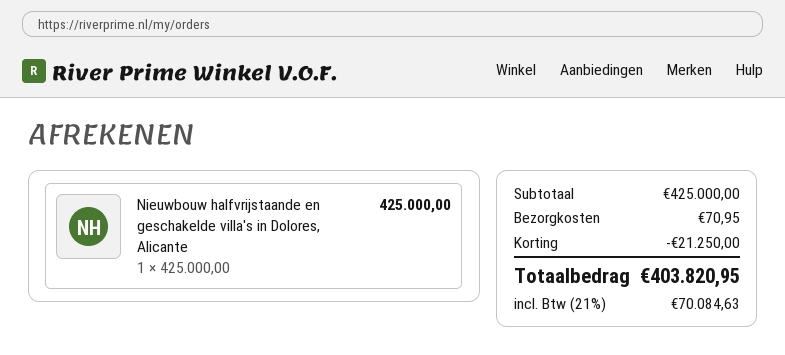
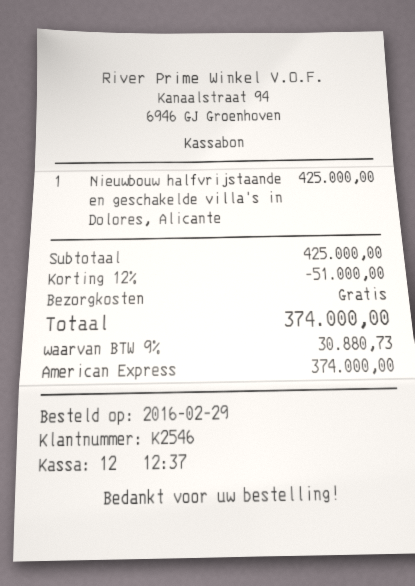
discount: 21250.00 -> 51000.00
shipping: 70.95 -> 0.00
tax: 21% = 70084.63 -> 9% = 30880.73
total: 403820.95 -> 374000.00

